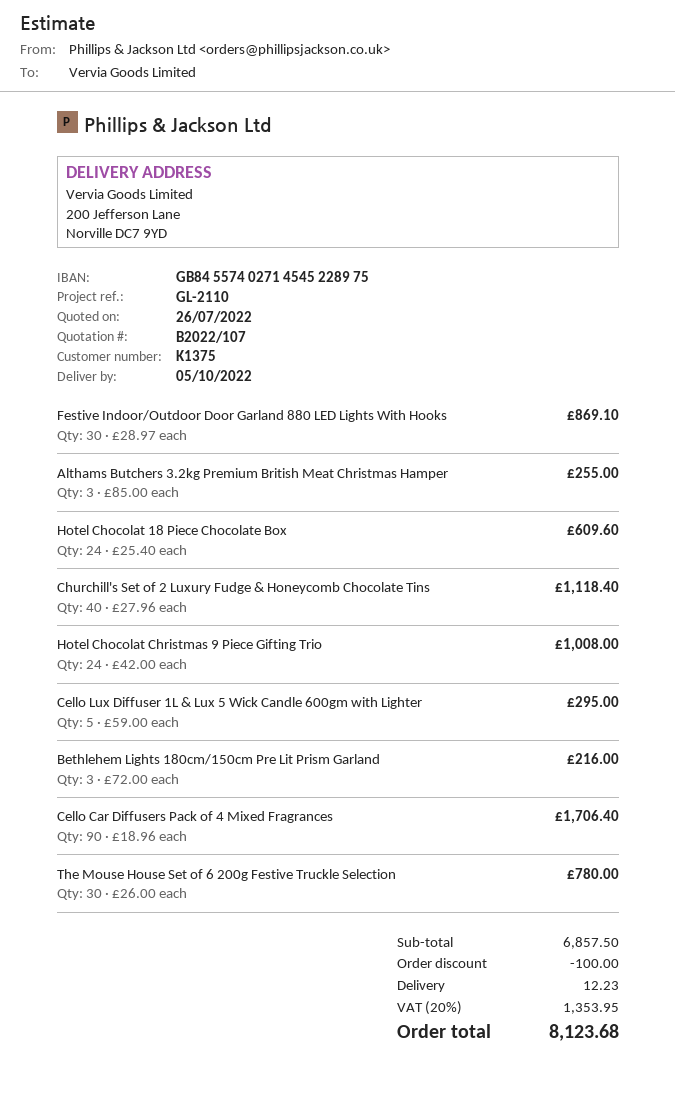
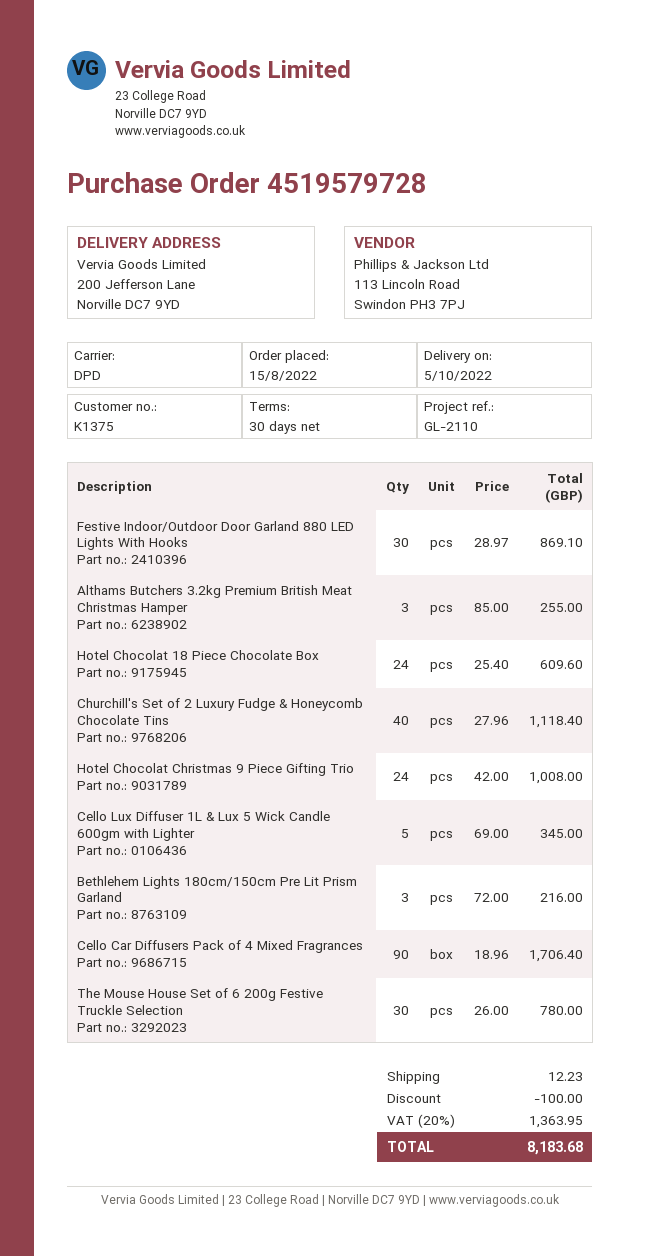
Cello Lux Diffuser 1L & Lux 5 Wick Candle 600gm with Lighter: 5 x 59.00 = 295.00 -> 5 x 69.00 = 345.00
tax: 20% = 1353.95 -> 20% = 1363.95
total: 8123.68 -> 8183.68

